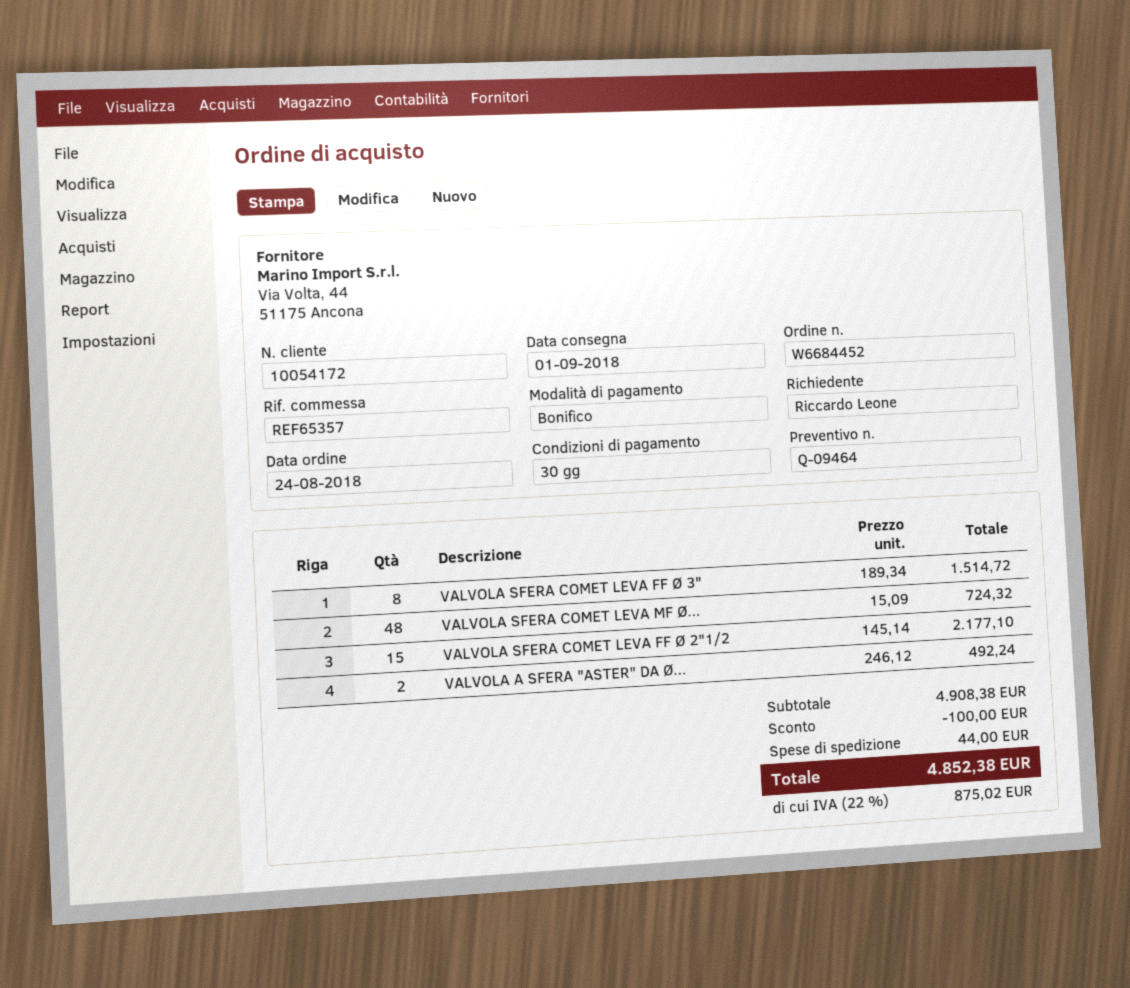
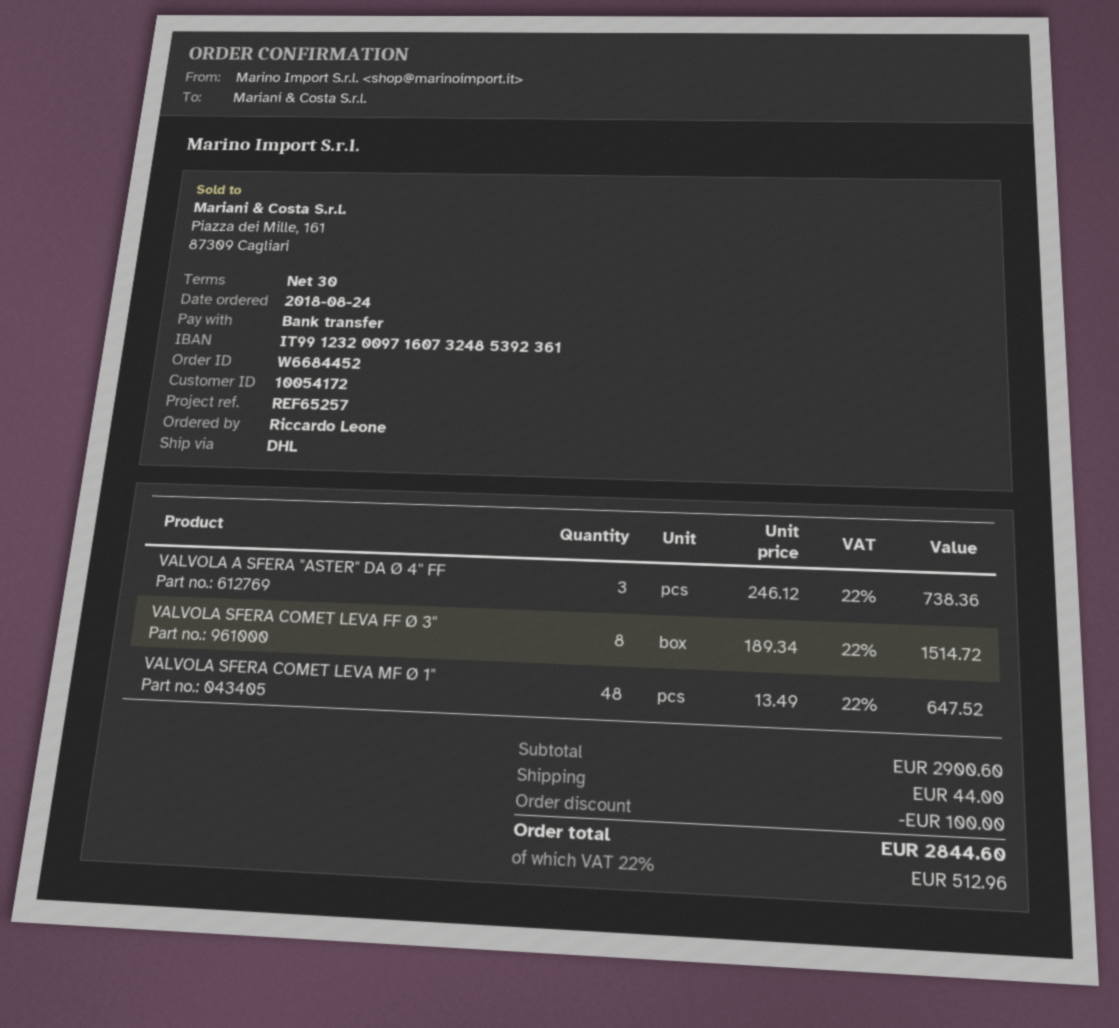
reference: REF65357 -> REF65257
VALVOLA SFERA COMET LEVA MF Ø...: 48 x 15.09 = 724.32 -> 48 x 13.49 = 647.52
VALVOLA SFERA COMET LEVA FF Ø 2"1/2: 15 x 145.14 = 2177.10 -> none
VALVOLA A SFERA "ASTER" DA Ø...: 2 x 246.12 = 492.24 -> 3 x 246.12 = 738.36
subtotal: 4908.38 -> 2900.60
tax: 22% = 875.02 -> 22% = 512.96
total: 4852.38 -> 2844.60

